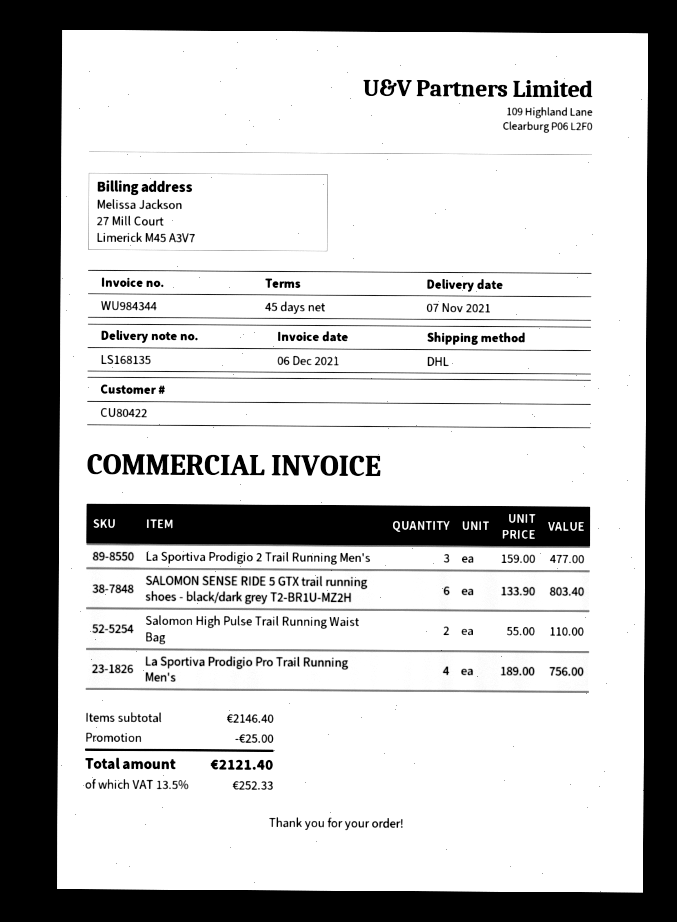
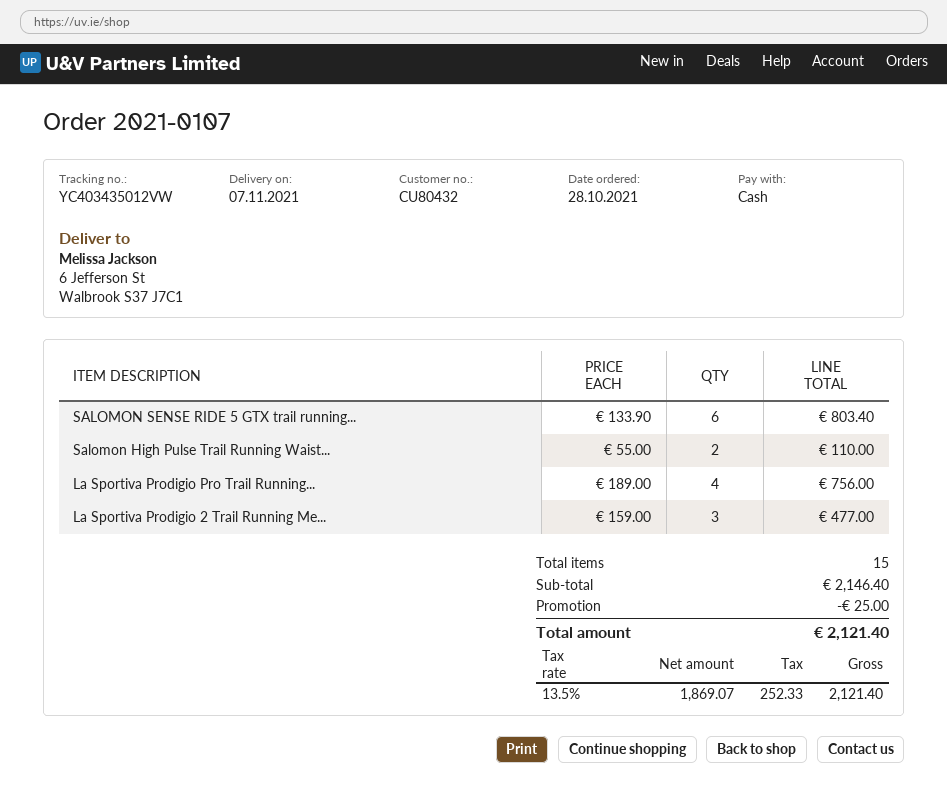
customer number: CU80422 -> CU80432

